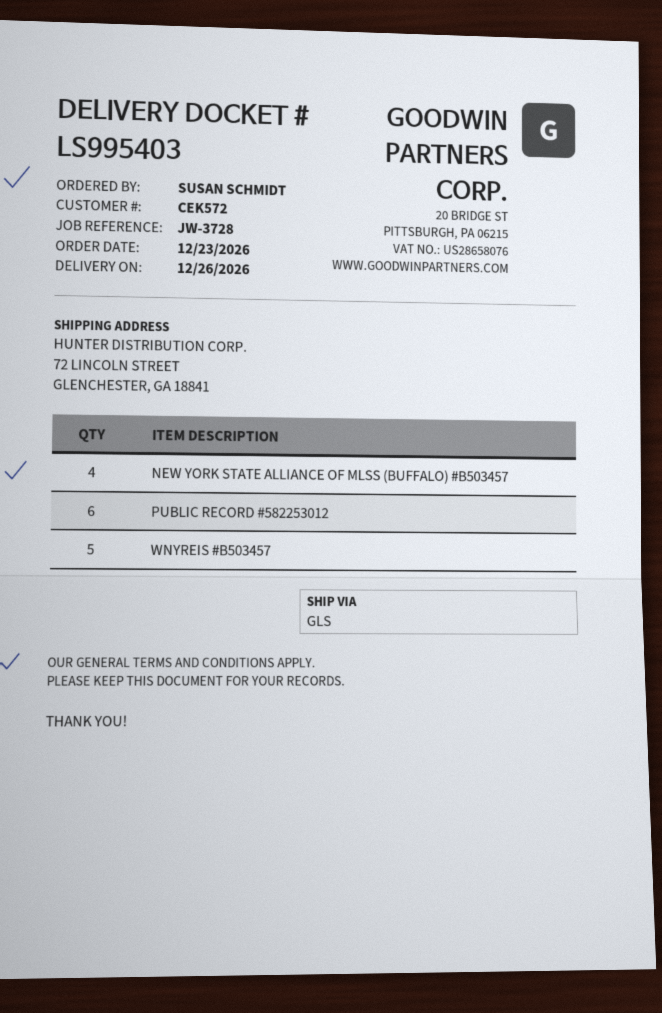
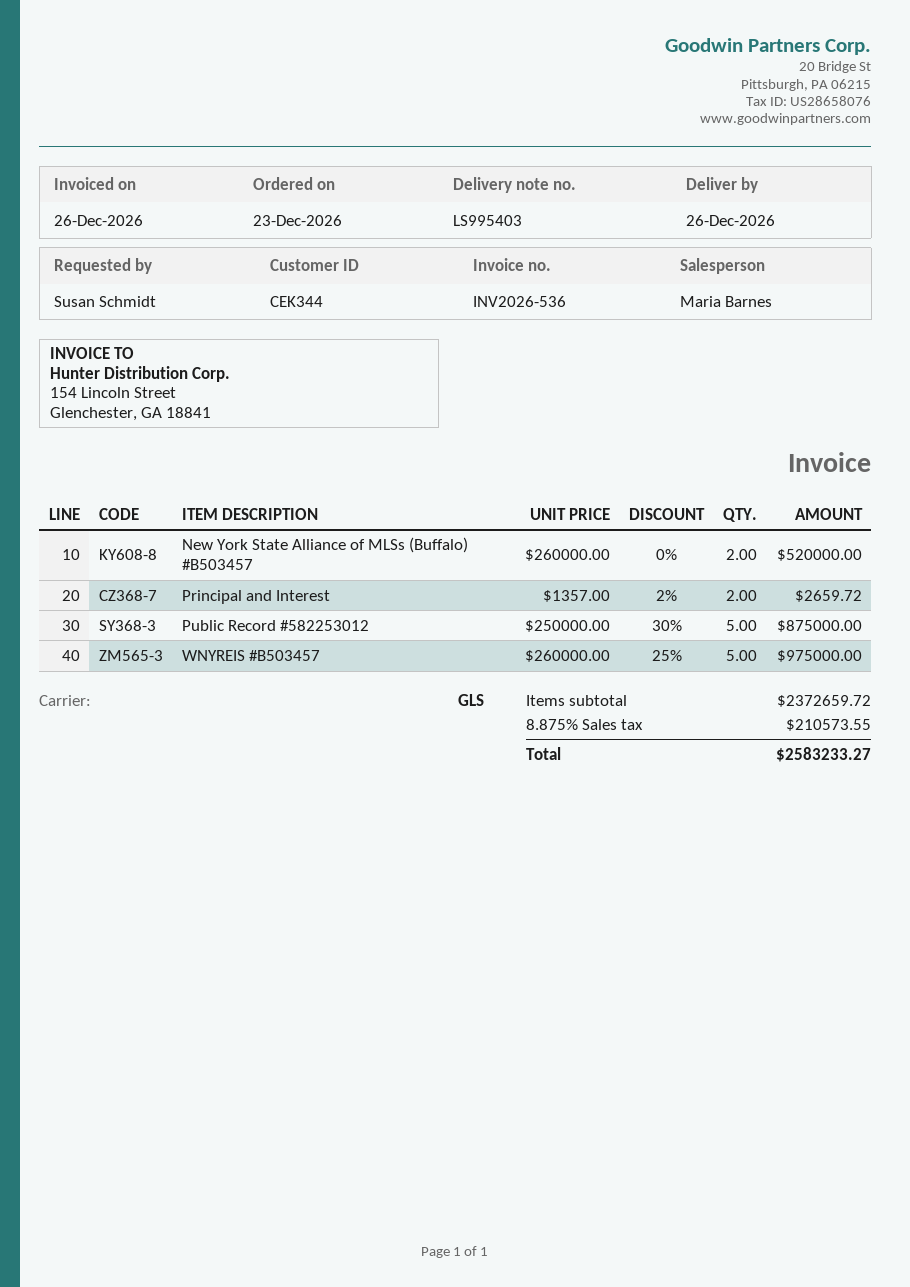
customer number: CEK572 -> CEK344
NEW YORK STATE ALLIANCE OF MLSS (BUFFALO) #B503457: 4 -> 2
PUBLIC RECORD #582253012: 6 -> 5
Principal and Interest: none -> 2

